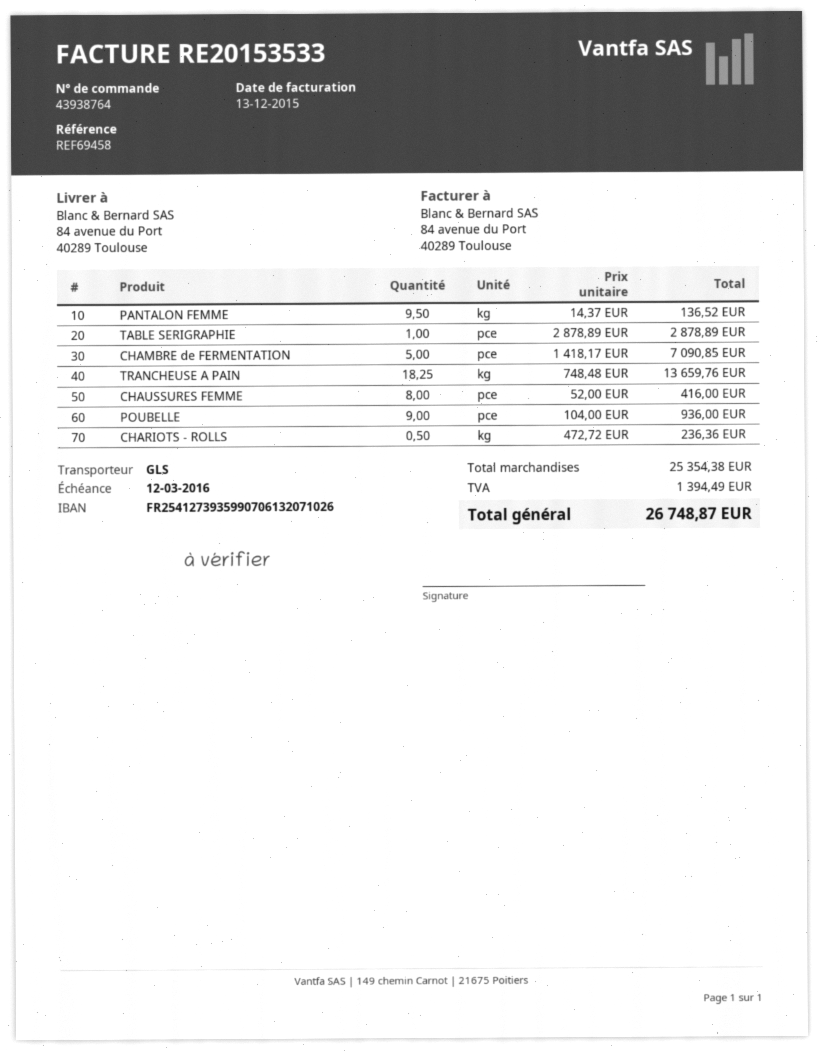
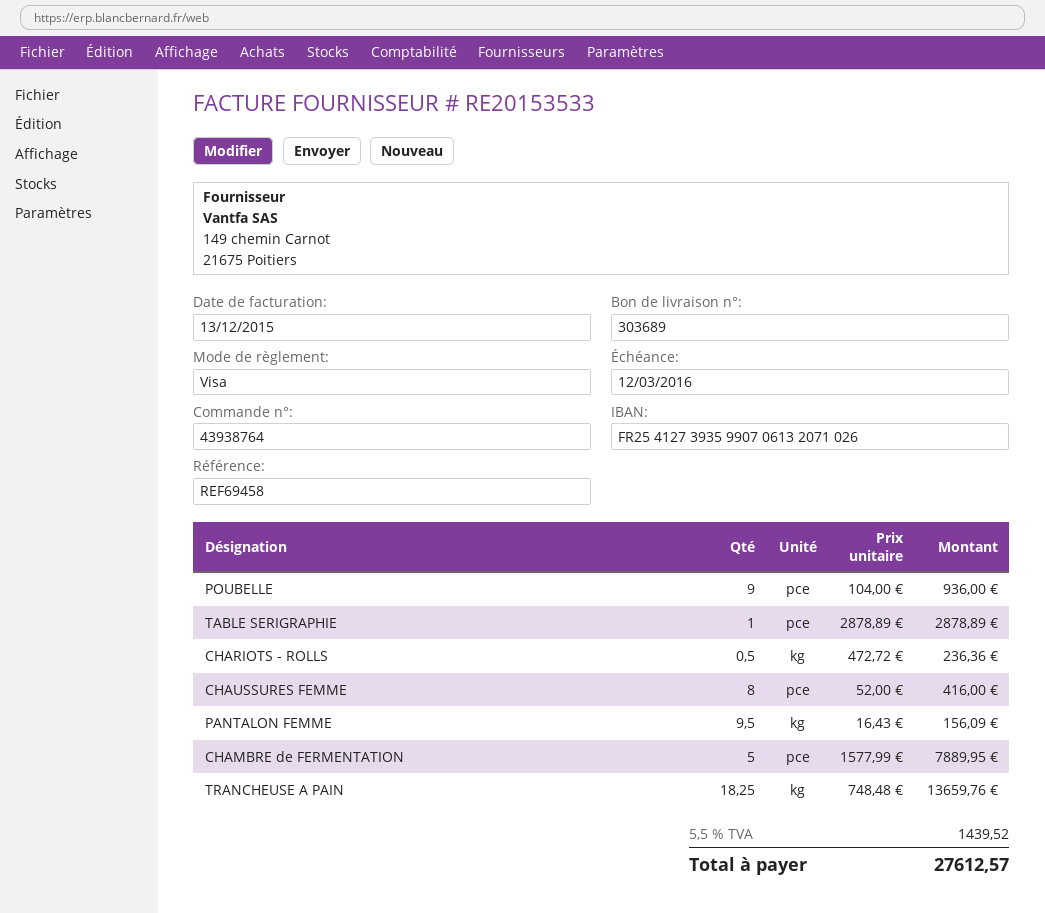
PANTALON FEMME: 9.5 x 14.37 = 136.52 -> 9.5 x 16.43 = 156.09
CHAMBRE de FERMENTATION: 5 x 1418.17 = 7090.85 -> 5 x 1577.99 = 7889.95
tax: 1394.49 -> 1439.52
total: 26748.87 -> 27612.57

